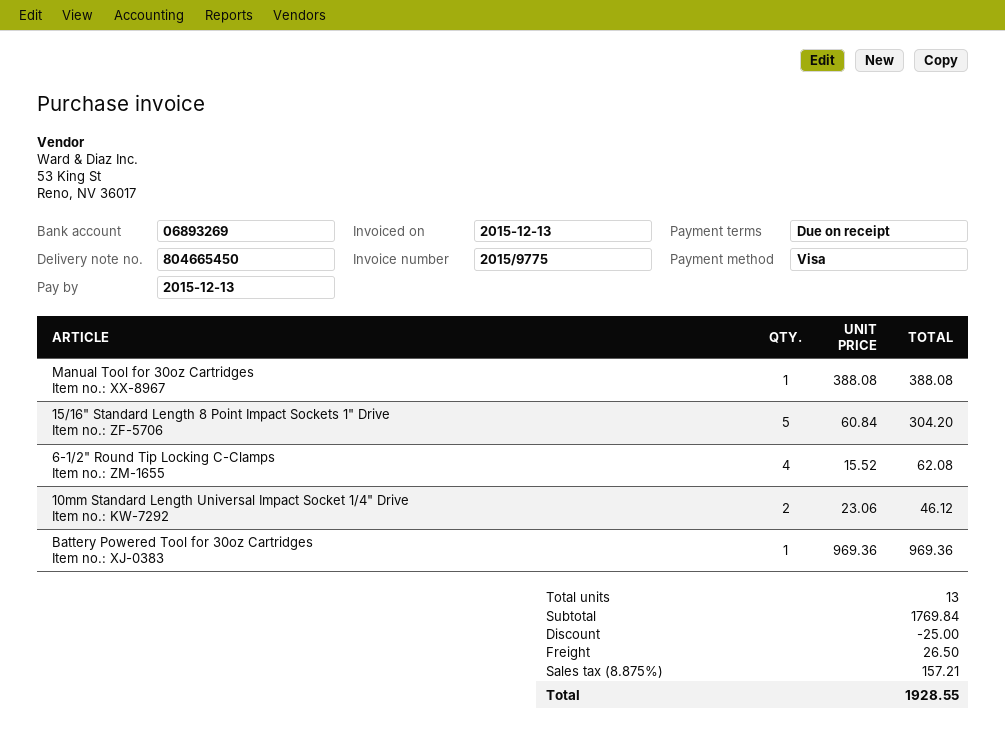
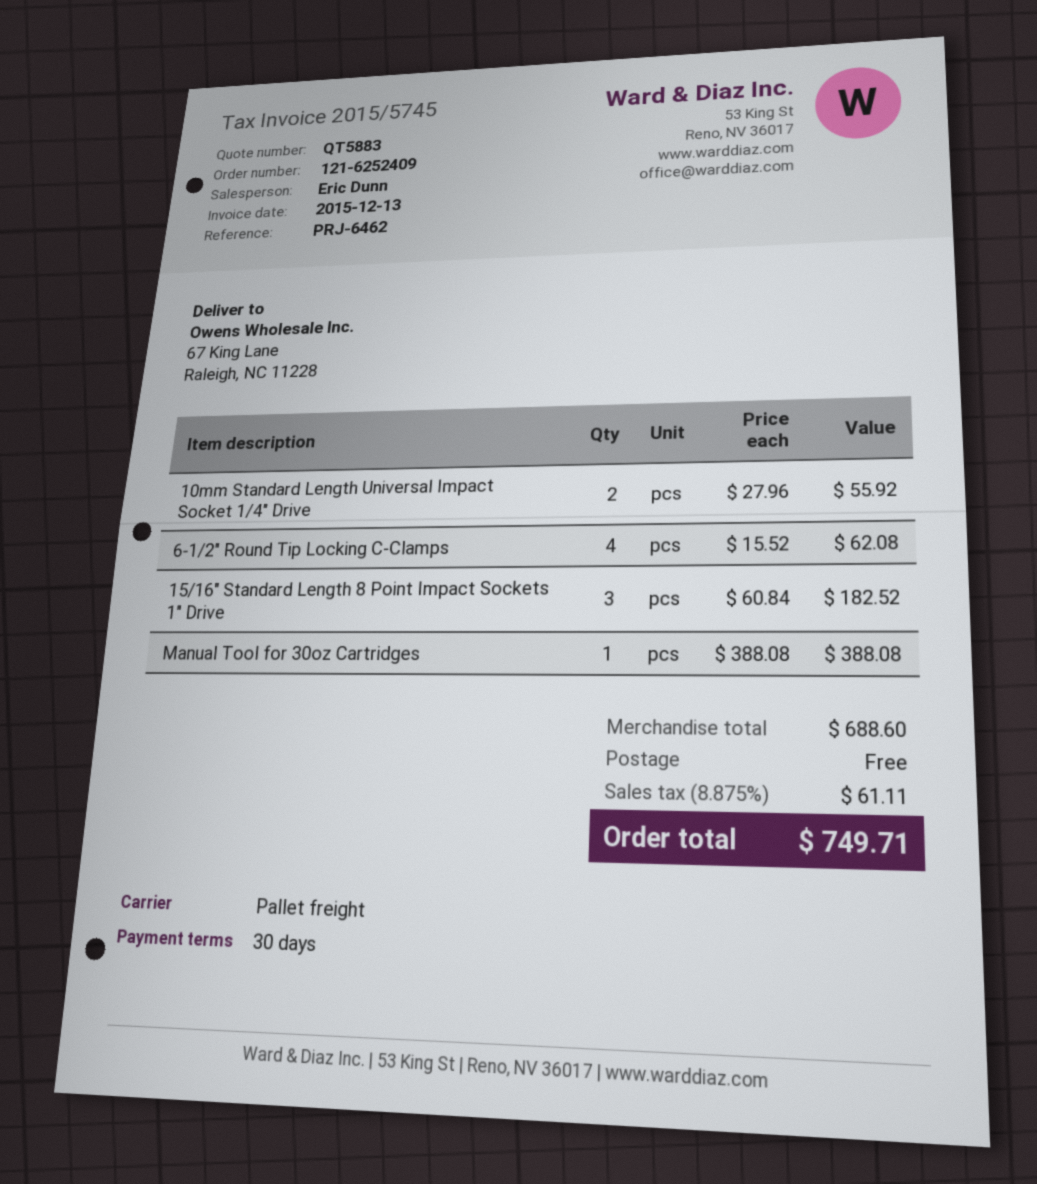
invoice number: 2015/9775 -> 2015/5745
payment terms: on receipt -> 30 days
15/16" Standard Length 8 Point Impact Sockets 1" Drive: 5 x 60.84 = 304.20 -> 3 x 60.84 = 182.52
10mm Standard Length Universal Impact Socket 1/4" Drive: 2 x 23.06 = 46.12 -> 2 x 27.96 = 55.92
Battery Powered Tool for 30oz Cartridges: 1 x 969.36 = 969.36 -> none
subtotal: 1769.84 -> 688.60
discount: 25.00 -> none
shipping: 26.50 -> 0.00
tax: 8.875% = 157.21 -> 8.875% = 61.11
total: 1928.55 -> 749.71

